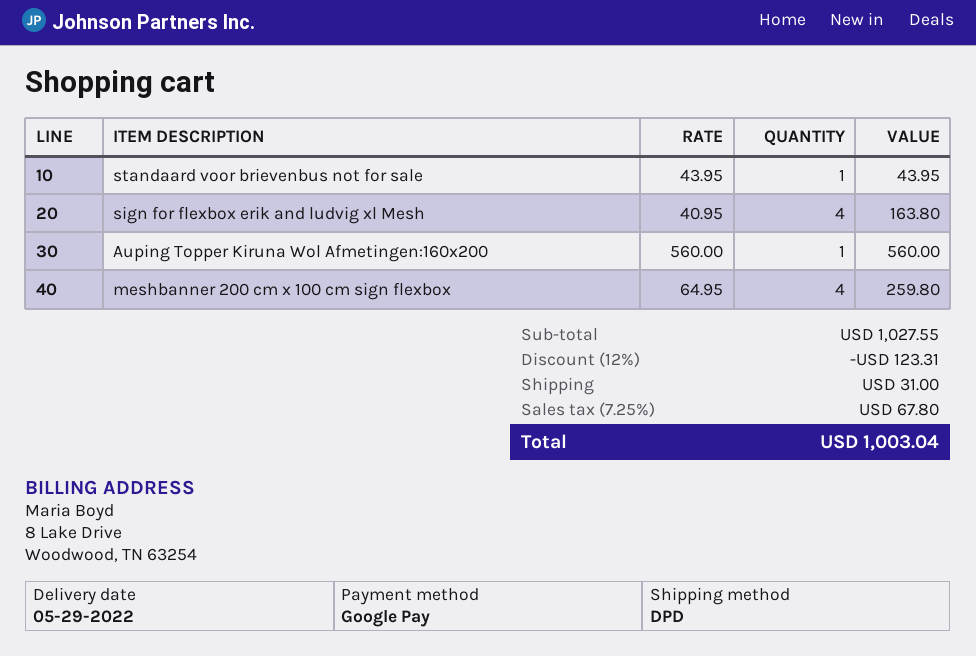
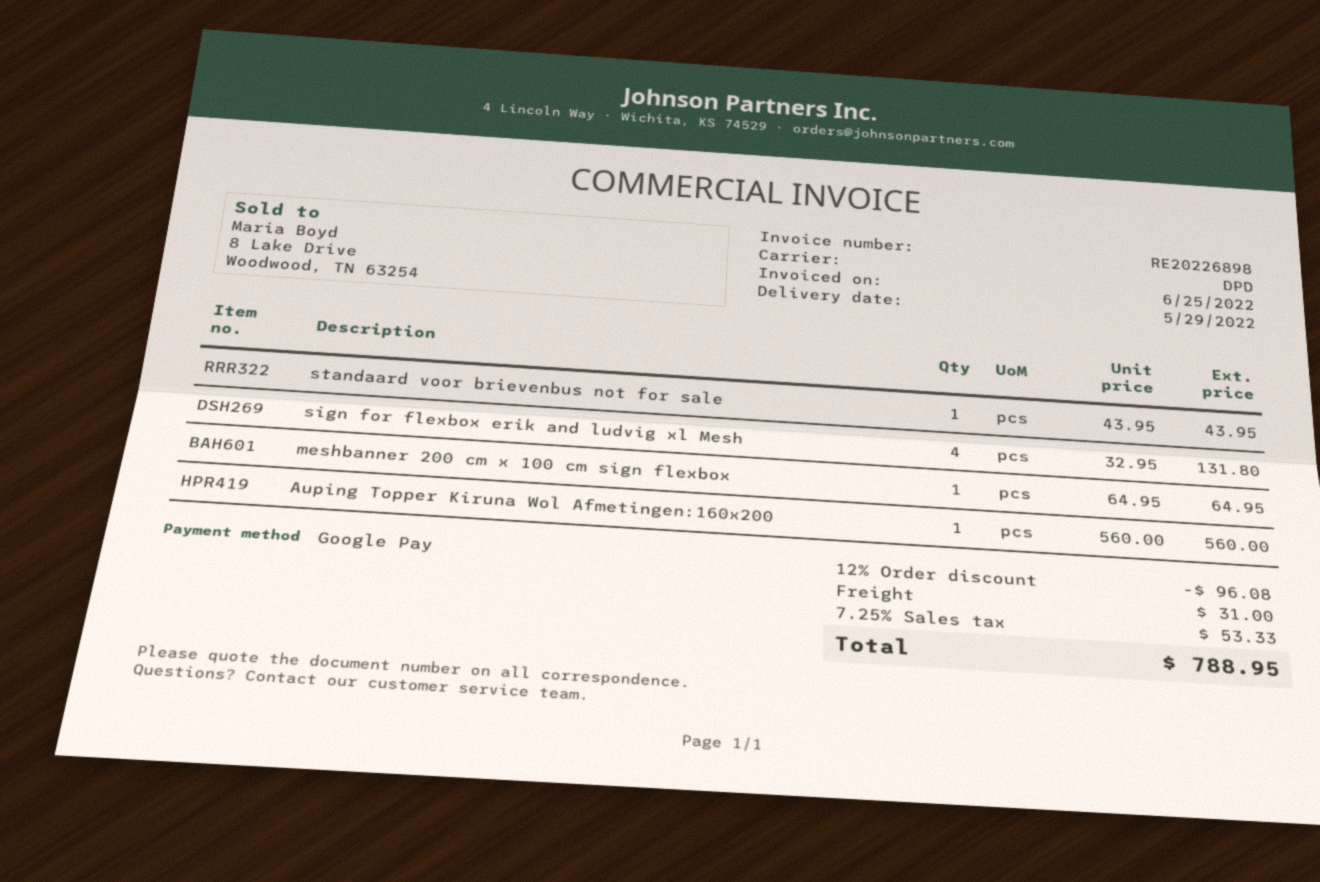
sign for flexbox erik and ludvig xl Mesh: 4 x 40.95 = 163.80 -> 4 x 32.95 = 131.80
meshbanner 200 cm x 100 cm sign flexbox: 4 x 64.95 = 259.80 -> 1 x 64.95 = 64.95
discount: 12% = 123.31 -> 12% = 96.08
tax: 7.25% = 67.80 -> 7.25% = 53.33
total: 1003.04 -> 788.95

